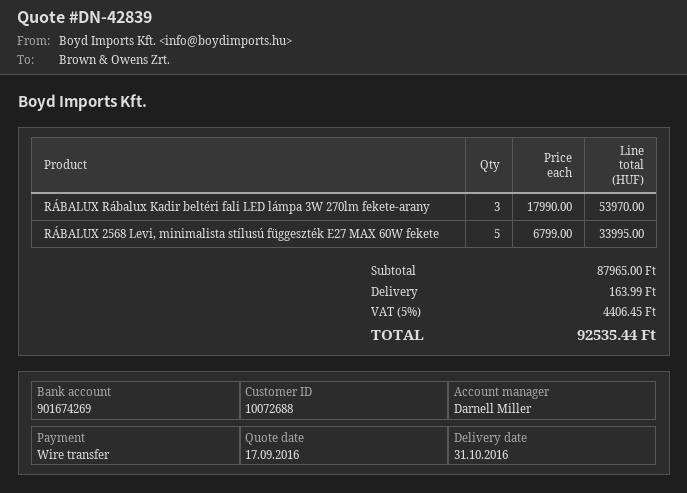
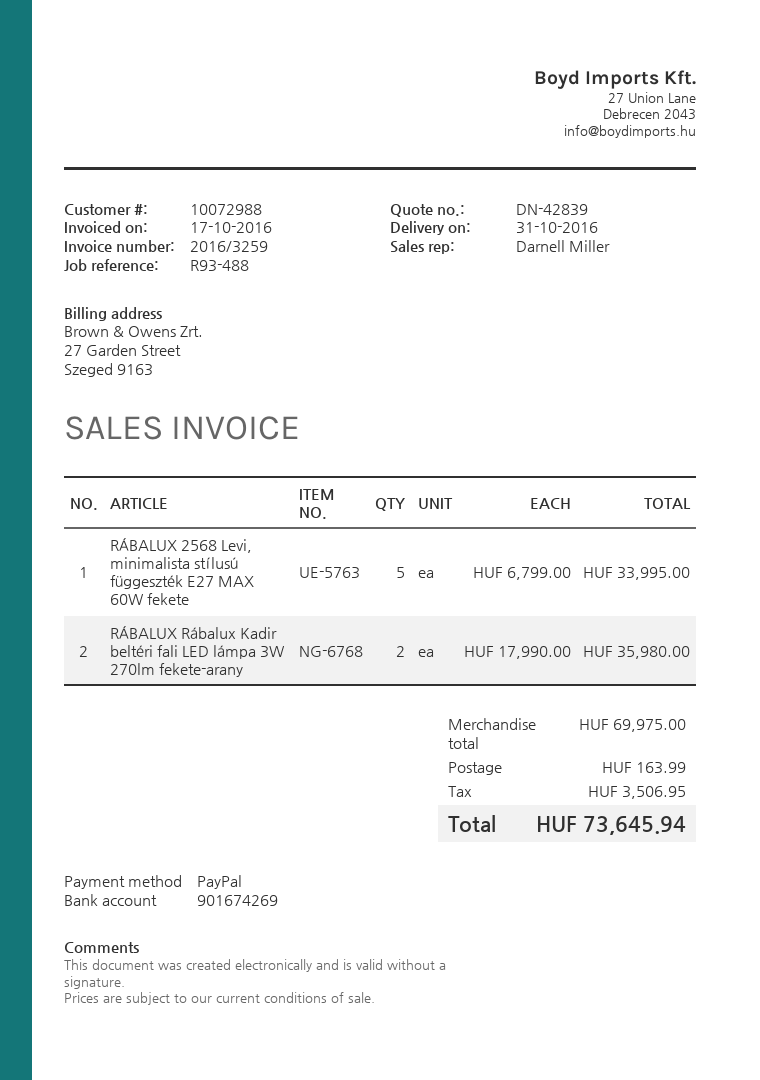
customer number: 10072688 -> 10072988
payment method: bank transfer -> PayPal
RÁBALUX Rábalux Kadir beltéri fali LED lámpa 3W 270lm fekete-arany: 3 x 17990.00 = 53970.00 -> 2 x 17990.00 = 35980.00
subtotal: 87965.00 -> 69975.00
tax: 4406.45 -> 3506.95
total: 92535.44 -> 73645.94

